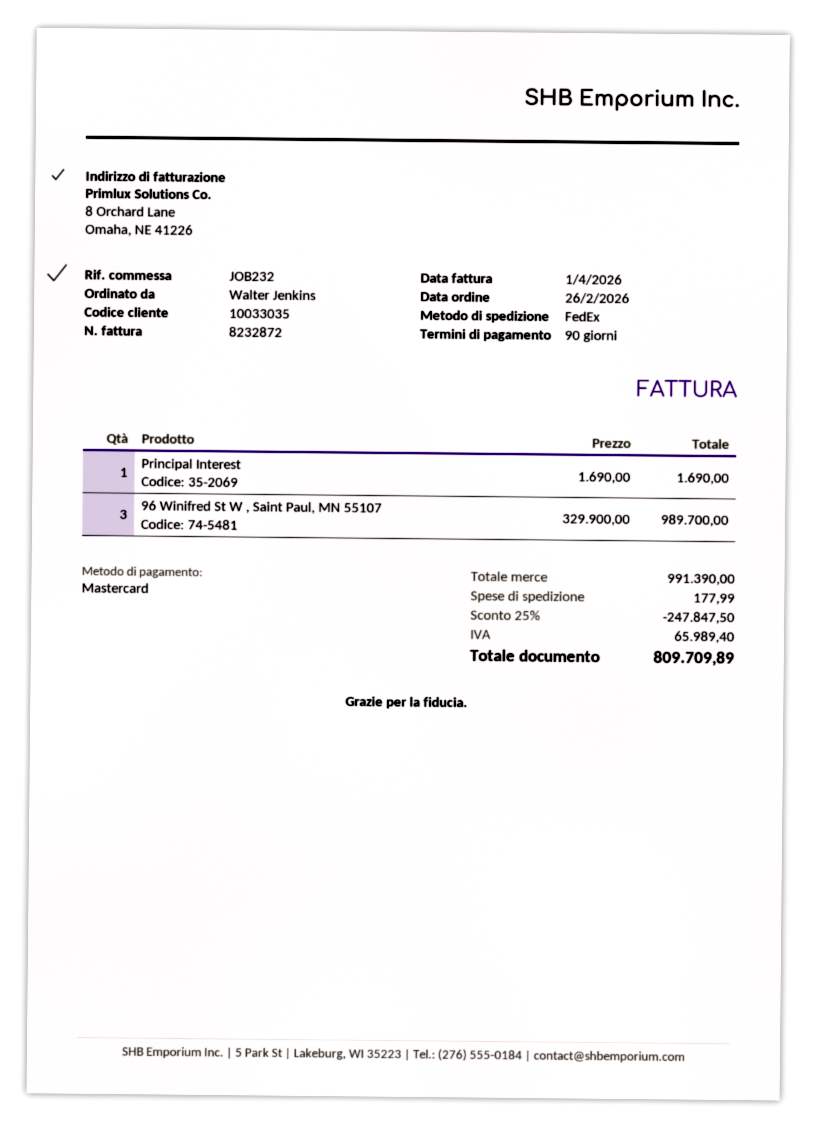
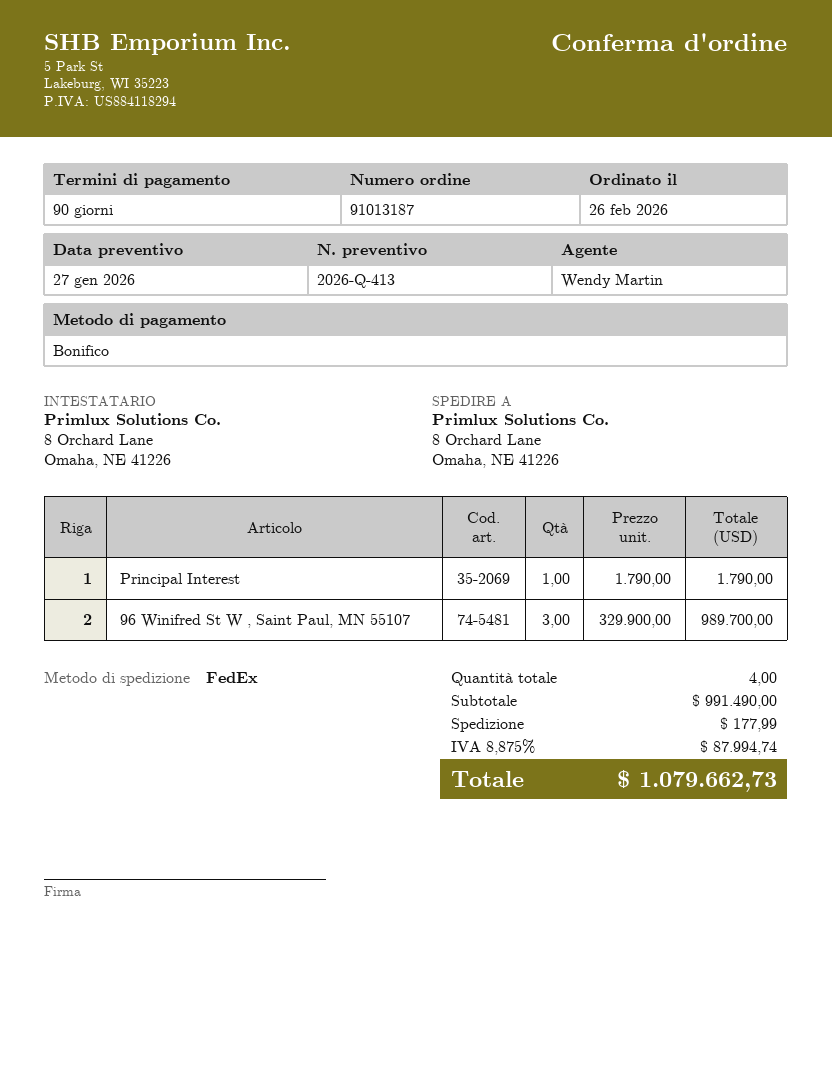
payment method: Mastercard -> bank transfer
Principal Interest: 1 x 1690.00 = 1690.00 -> 1 x 1790.00 = 1790.00
subtotal: 991390.00 -> 991490.00
discount: 25% = 247847.50 -> none
tax: 65989.40 -> 87994.74
total: 809709.89 -> 1079662.73

